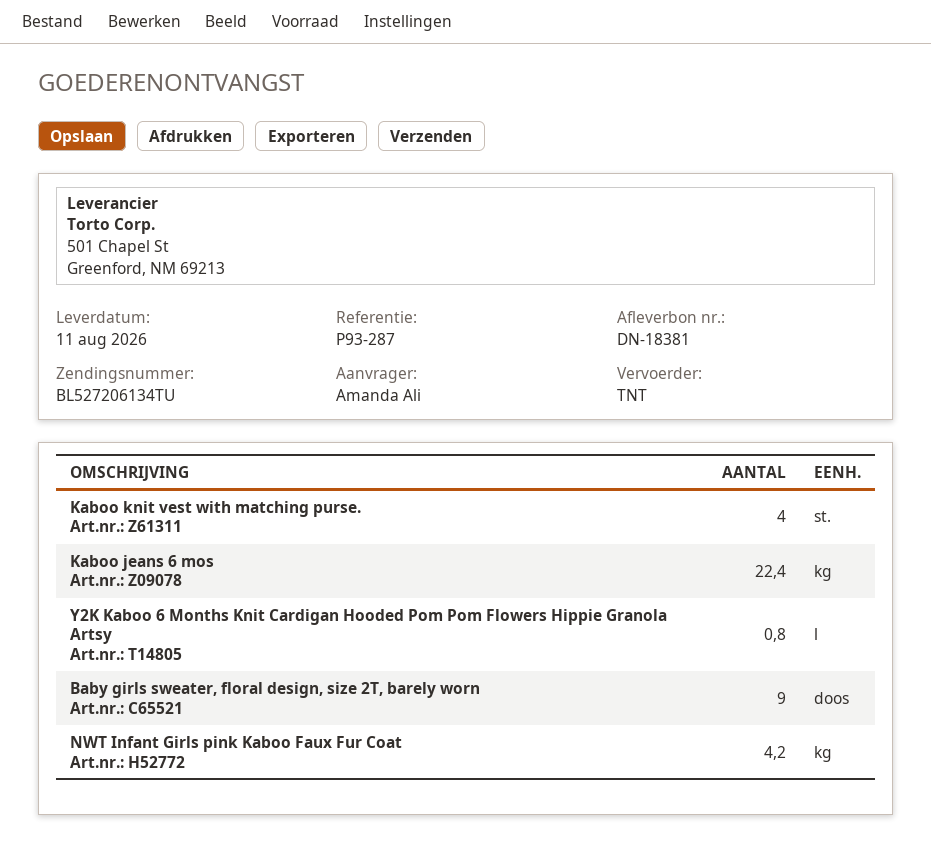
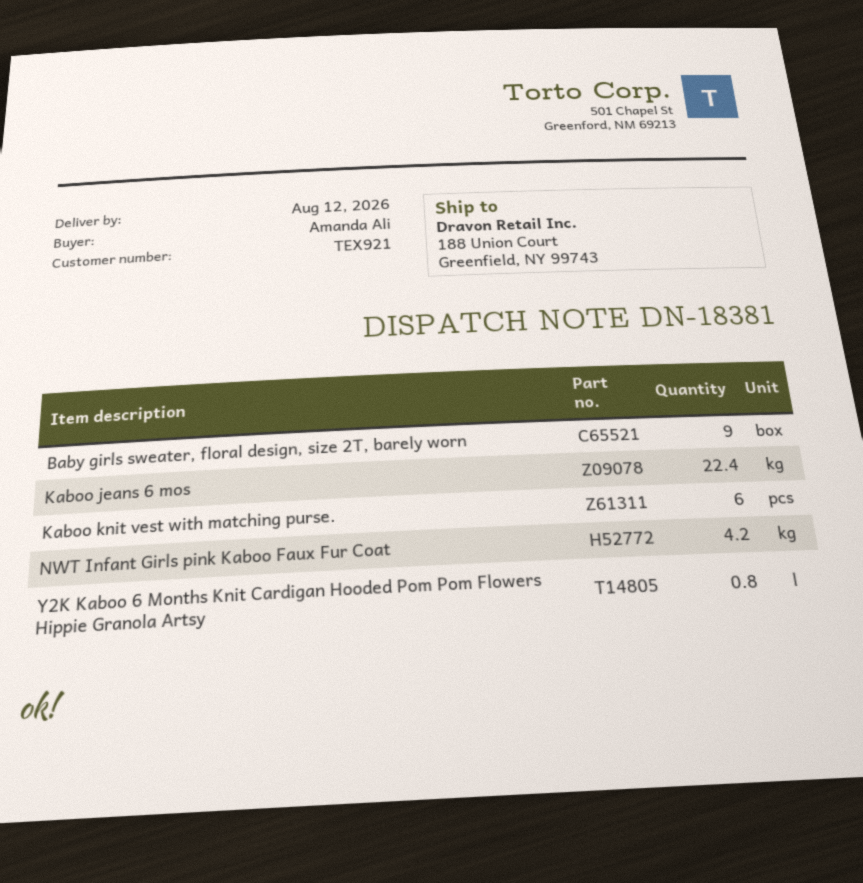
delivery date: 2026-08-11 -> 2026-08-12
Kaboo knit vest with matching purse.: 4 -> 6

